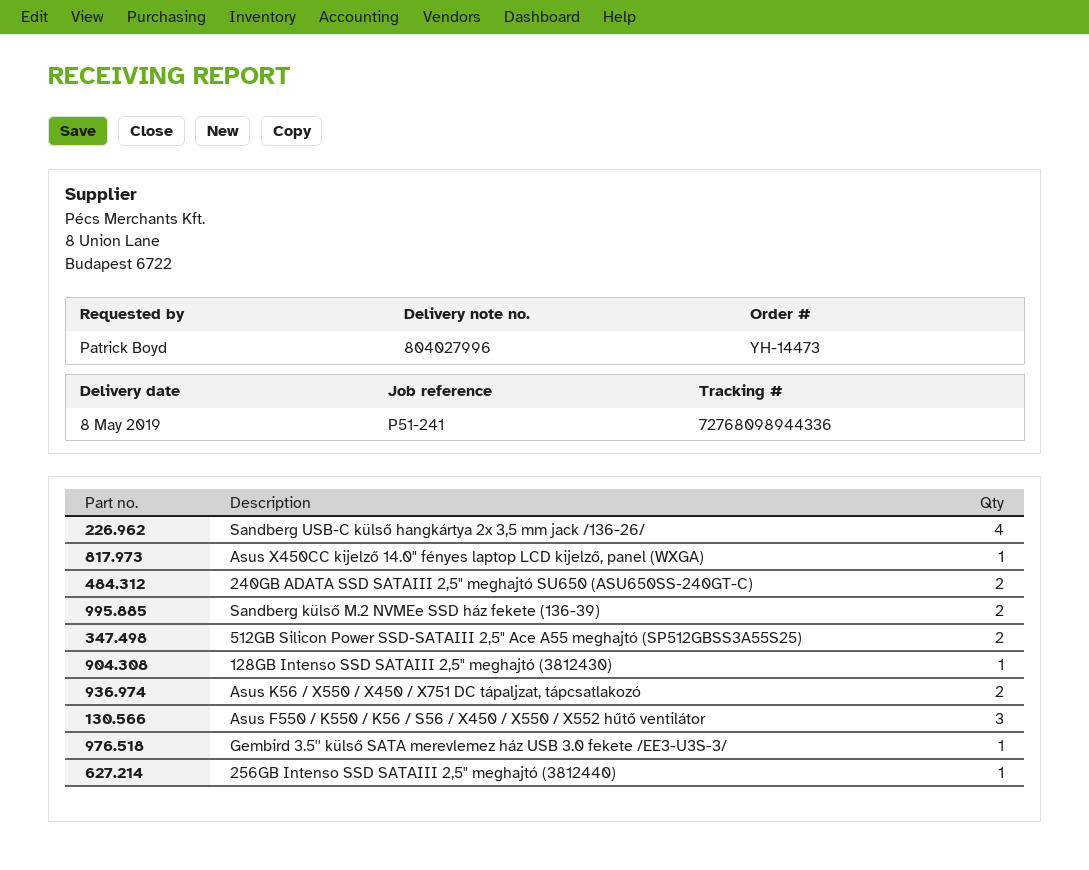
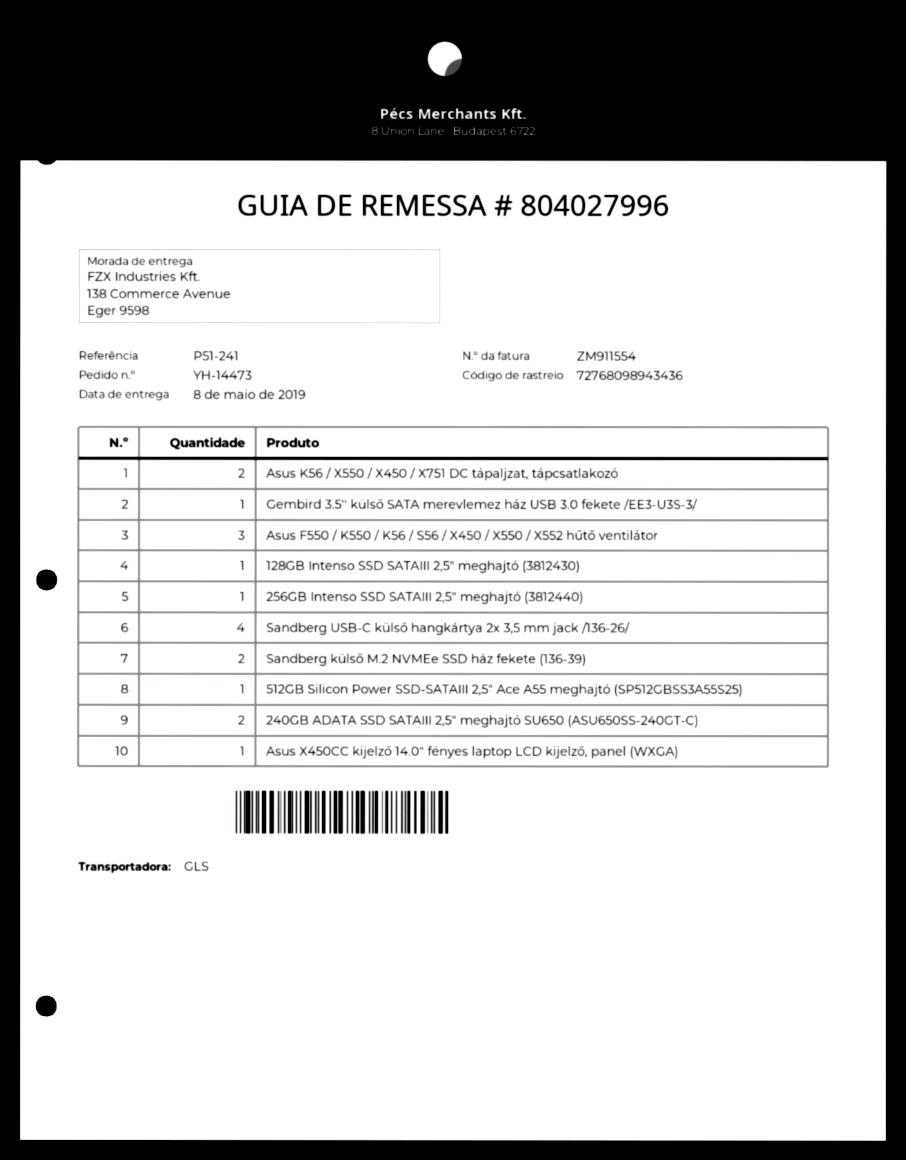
tracking number: 72768098944336 -> 72768098943436
512GB Silicon Power SSD-SATAIII 2,5" Ace A55 meghajtó (SP512GBSS3A55S25): 2 -> 1

